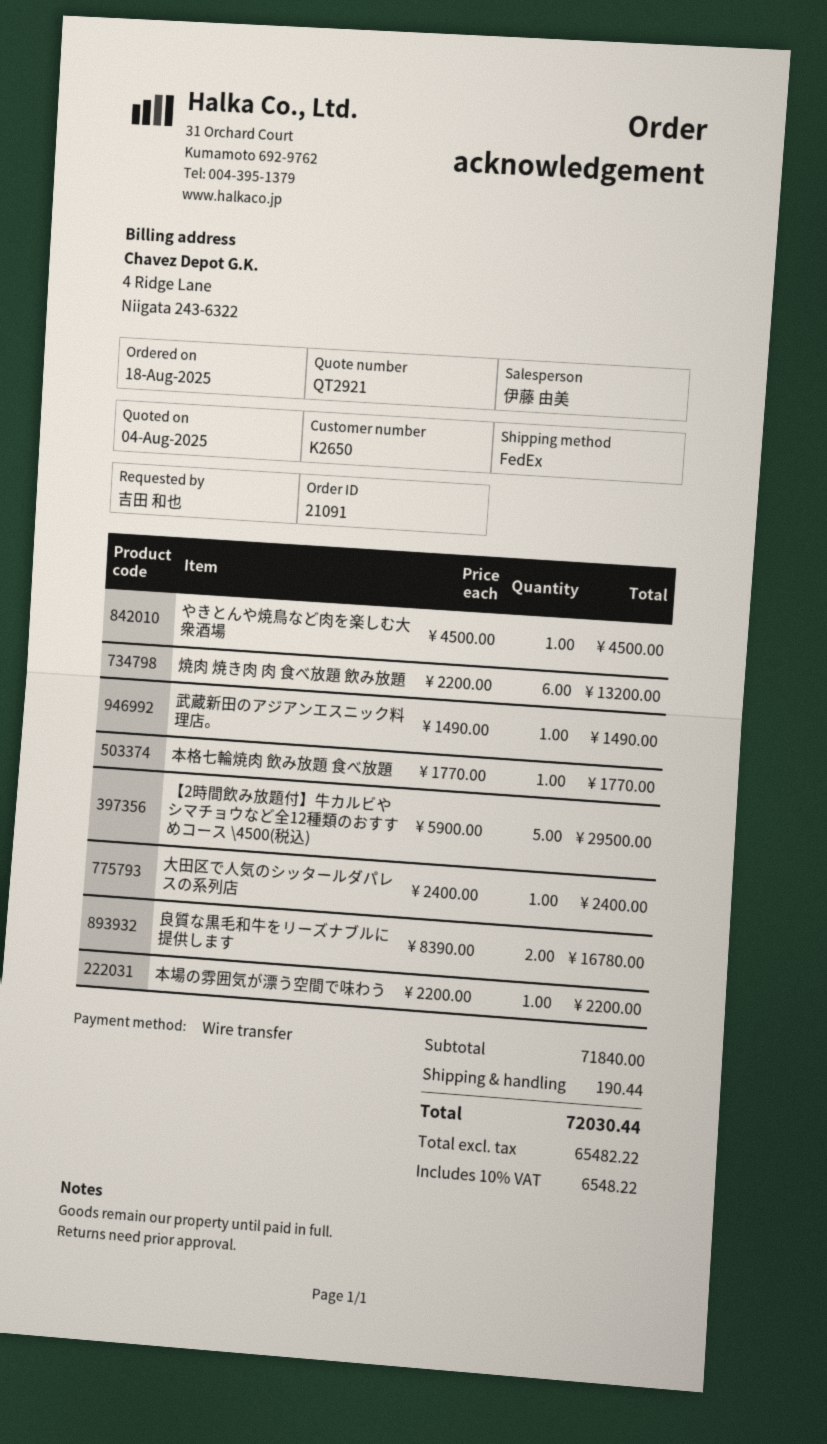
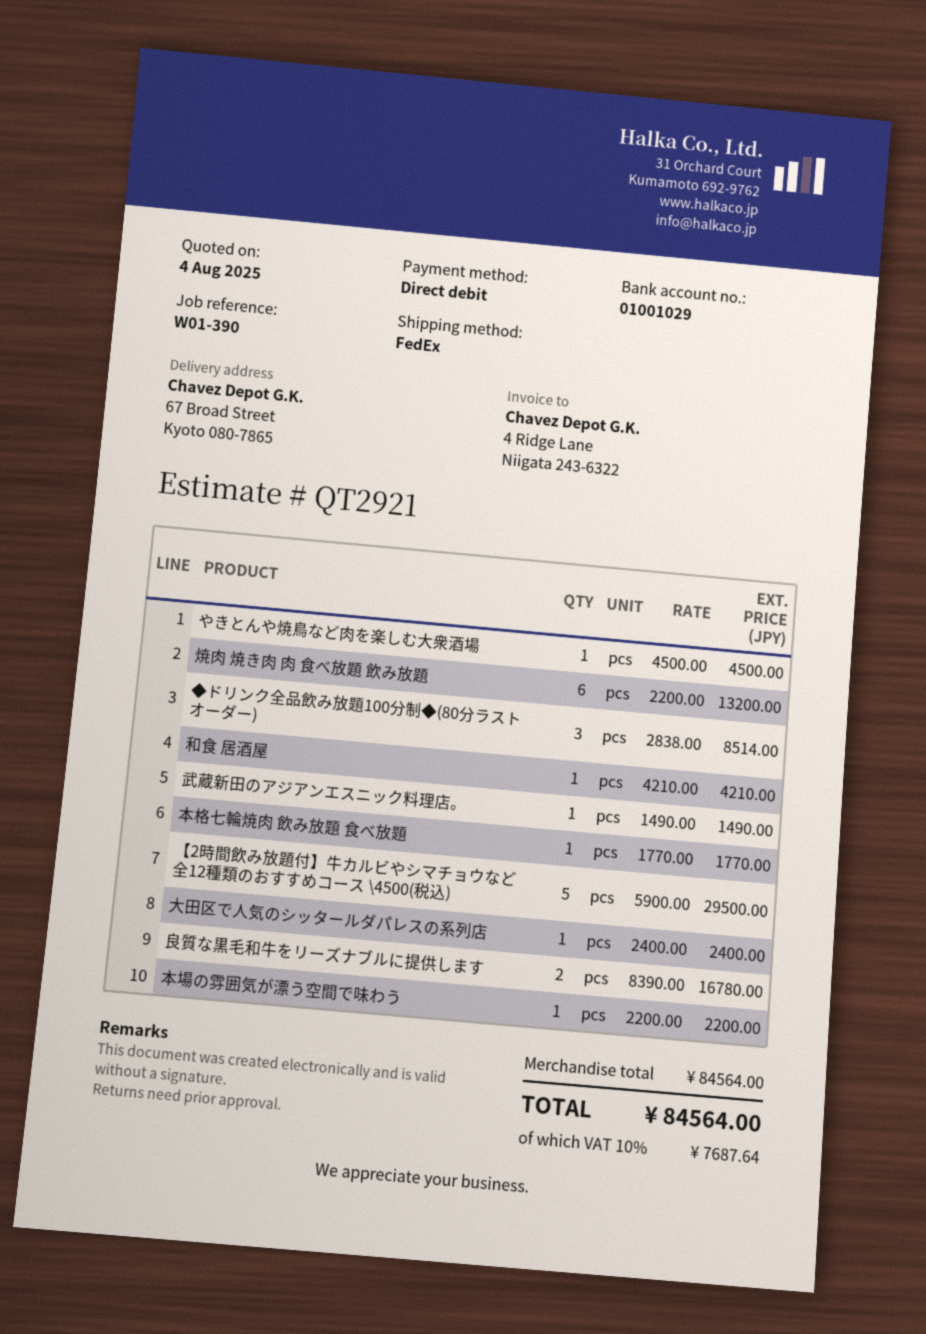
payment method: bank transfer -> direct debit
◆ドリンク全品飲み放題100分制◆(80分ラストオーダー): none -> 3 x 2838.00 = 8514.00
和食 居酒屋: none -> 1 x 4210.00 = 4210.00
subtotal: 71840.00 -> 84564.00
shipping: 190.44 -> none
tax: 10% = 6548.22 -> 10% = 7687.64
total: 72030.44 -> 84564.00

